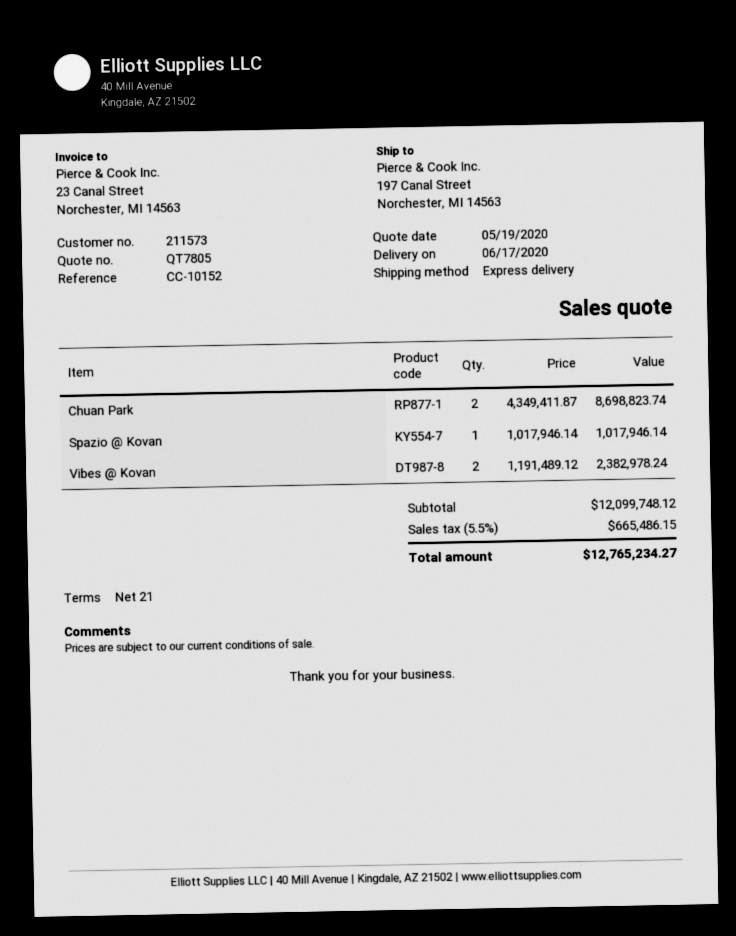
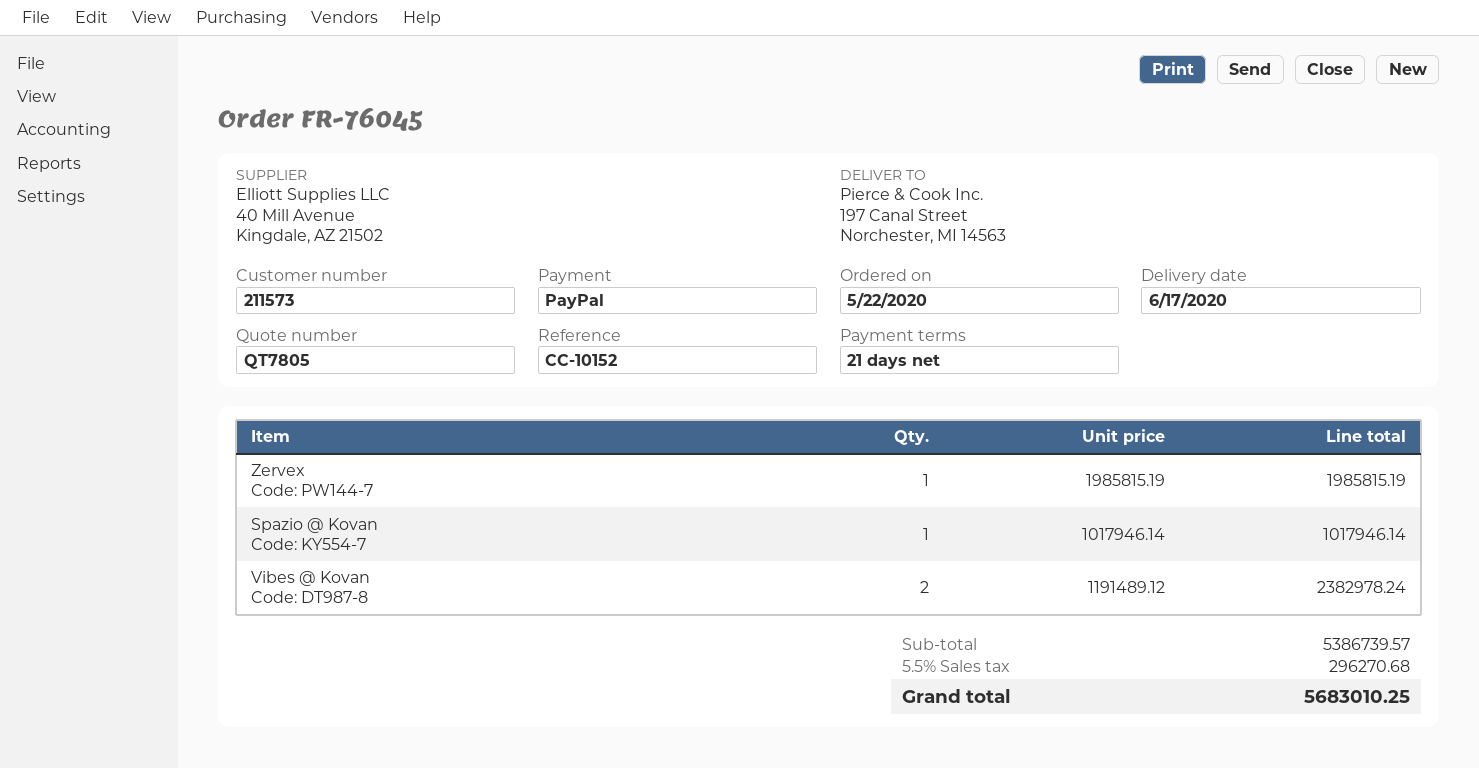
Chuan Park: 2 x 4349411.87 = 8698823.74 -> none
Zervex: none -> 1 x 1985815.19 = 1985815.19
subtotal: 12099748.12 -> 5386739.57
tax: 5.5% = 665486.15 -> 5.5% = 296270.68
total: 12765234.27 -> 5683010.25

